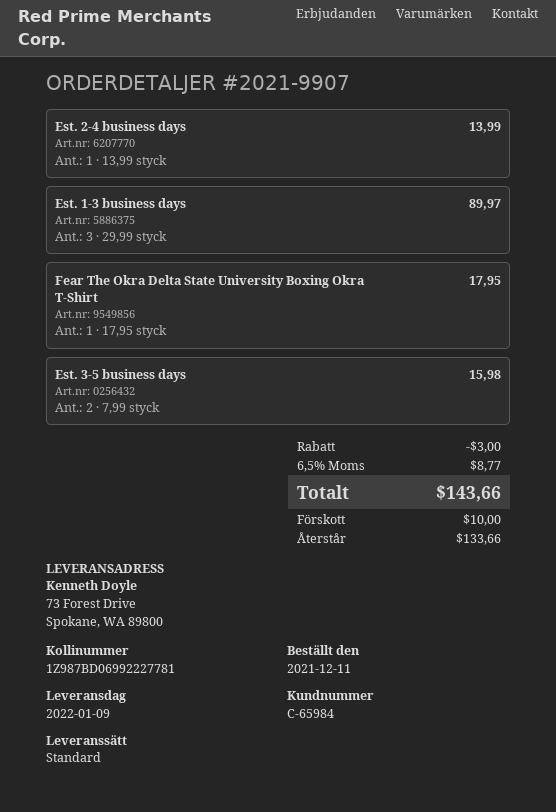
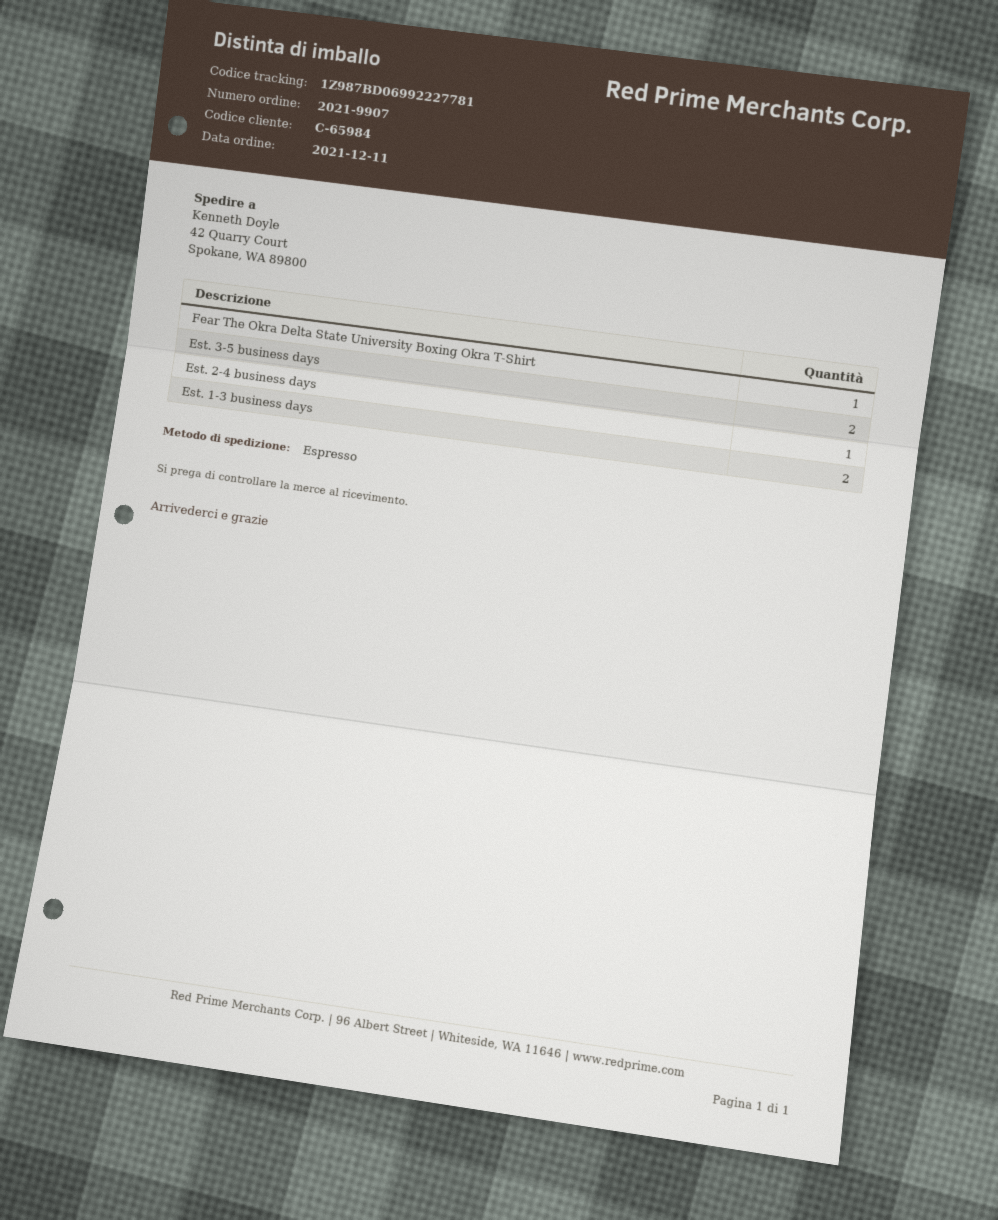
shipping method: standard -> express
ship to: 73 Forest Drive, Spokane, WA 89800 -> 42 Quarry Court, Spokane, WA 89800
Est. 1-3 business days: 3 -> 2

